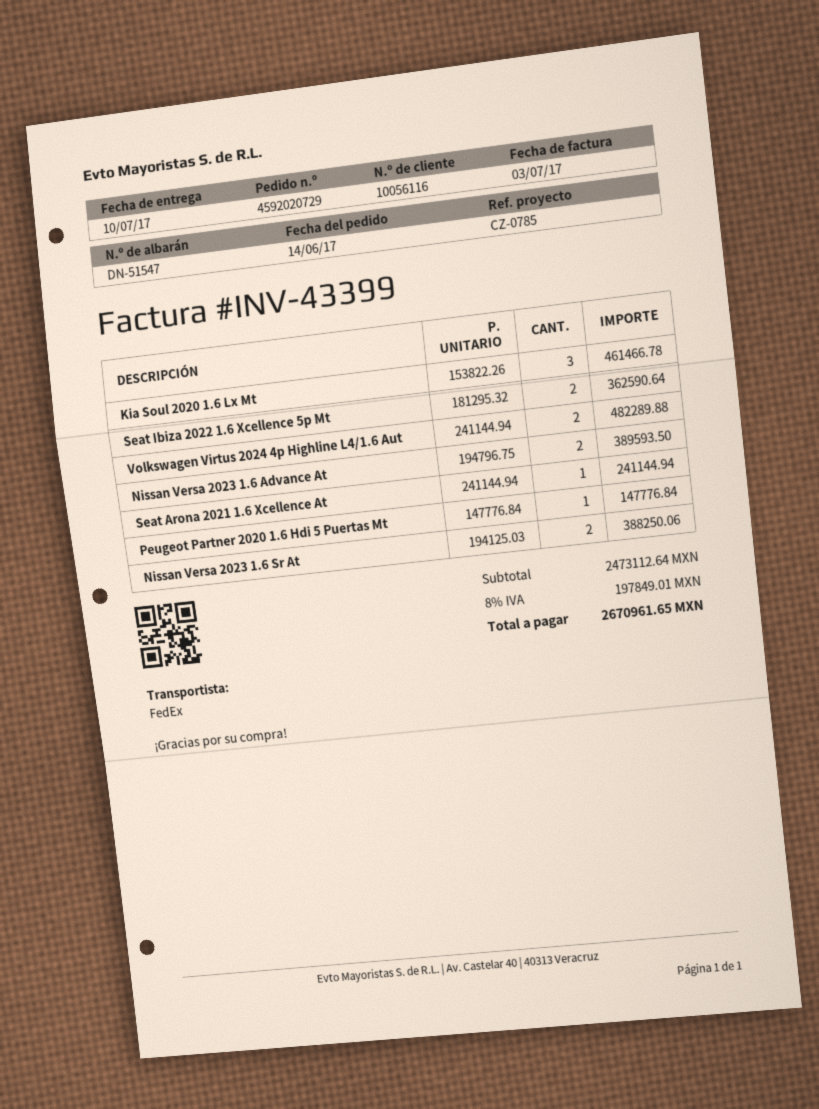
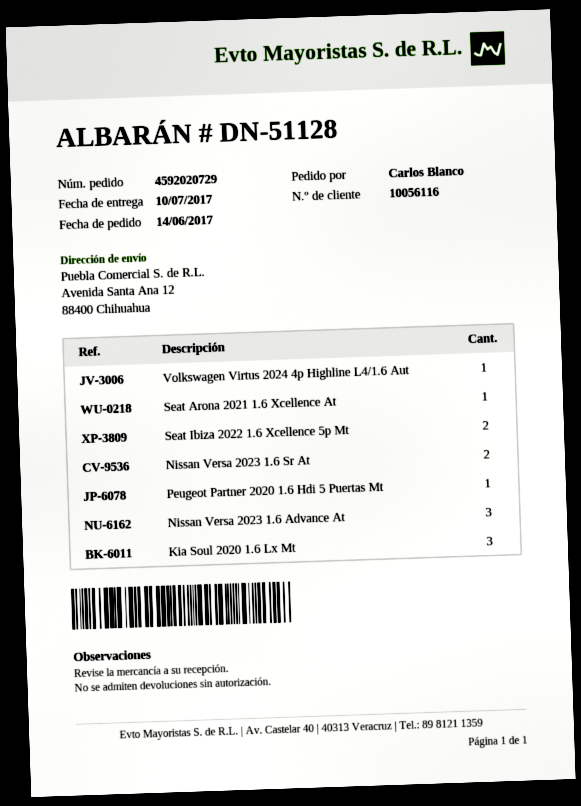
delivery note number: DN-51547 -> DN-51128
Volkswagen Virtus 2024 4p Highline L4/1.6 Aut: 2 -> 1
Nissan Versa 2023 1.6 Advance At: 2 -> 3

